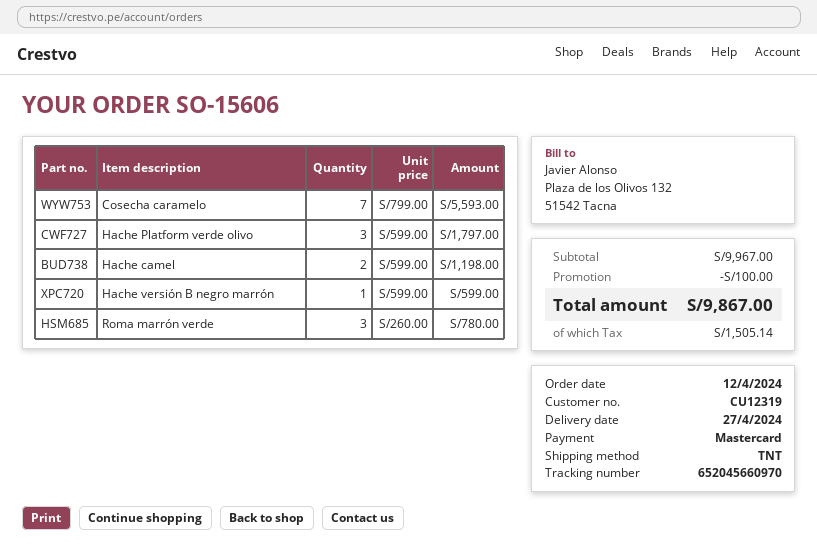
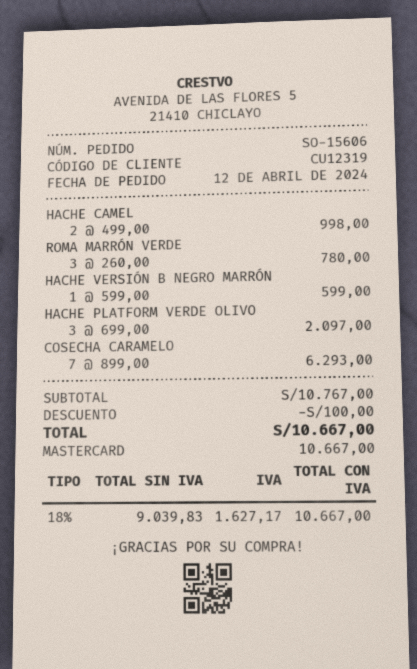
Cosecha caramelo: 7 x 799.00 = 5593.00 -> 7 x 899.00 = 6293.00
Hache Platform verde olivo: 3 x 599.00 = 1797.00 -> 3 x 699.00 = 2097.00
Hache camel: 2 x 599.00 = 1198.00 -> 2 x 499.00 = 998.00
subtotal: 9967.00 -> 10767.00
tax: 1505.14 -> 1627.17
total: 9867.00 -> 10667.00

